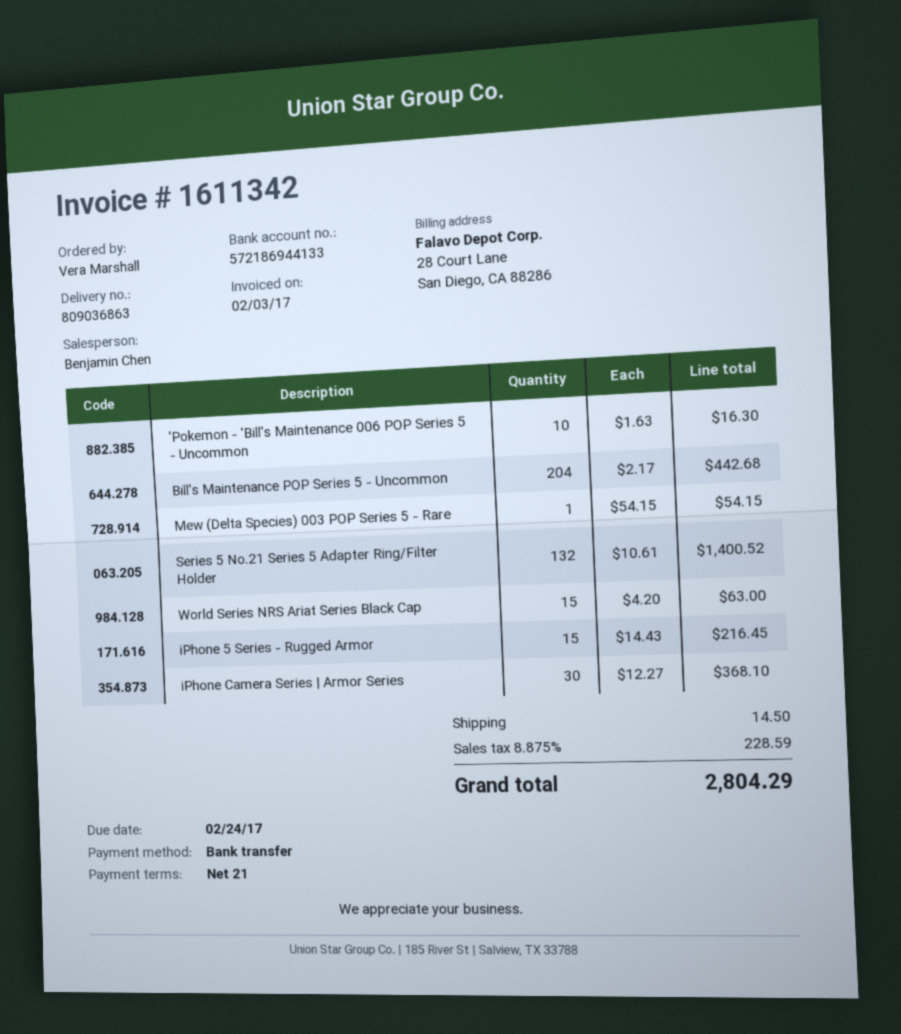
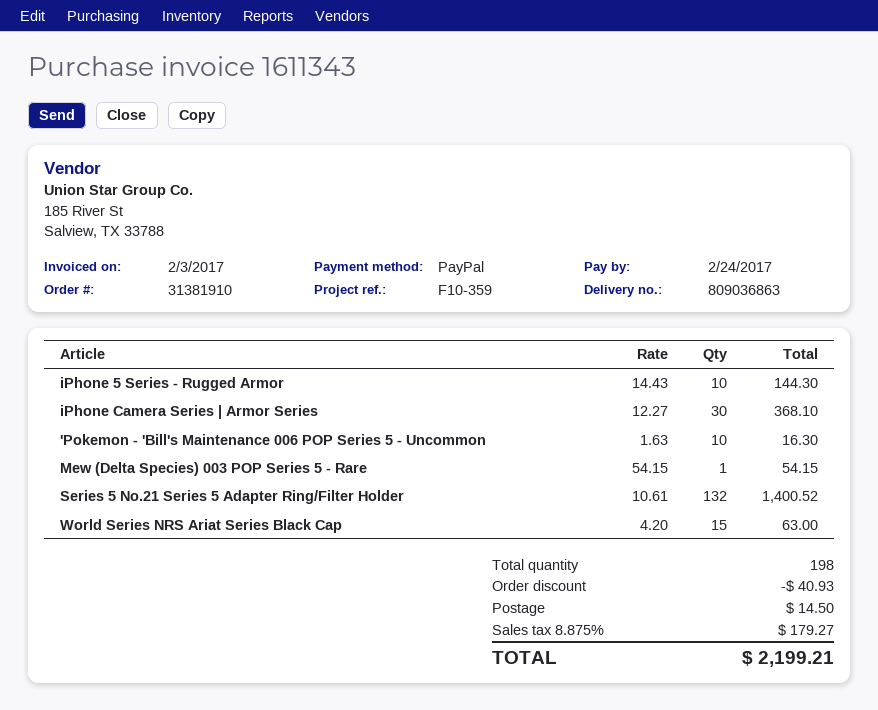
invoice number: 1611342 -> 1611343
payment method: bank transfer -> PayPal
Bill's Maintenance POP Series 5 - Uncommon: 204 x 2.17 = 442.68 -> none
iPhone 5 Series - Rugged Armor: 15 x 14.43 = 216.45 -> 10 x 14.43 = 144.30
discount: none -> 40.93
tax: 8.875% = 228.59 -> 8.875% = 179.27
total: 2804.29 -> 2199.21

